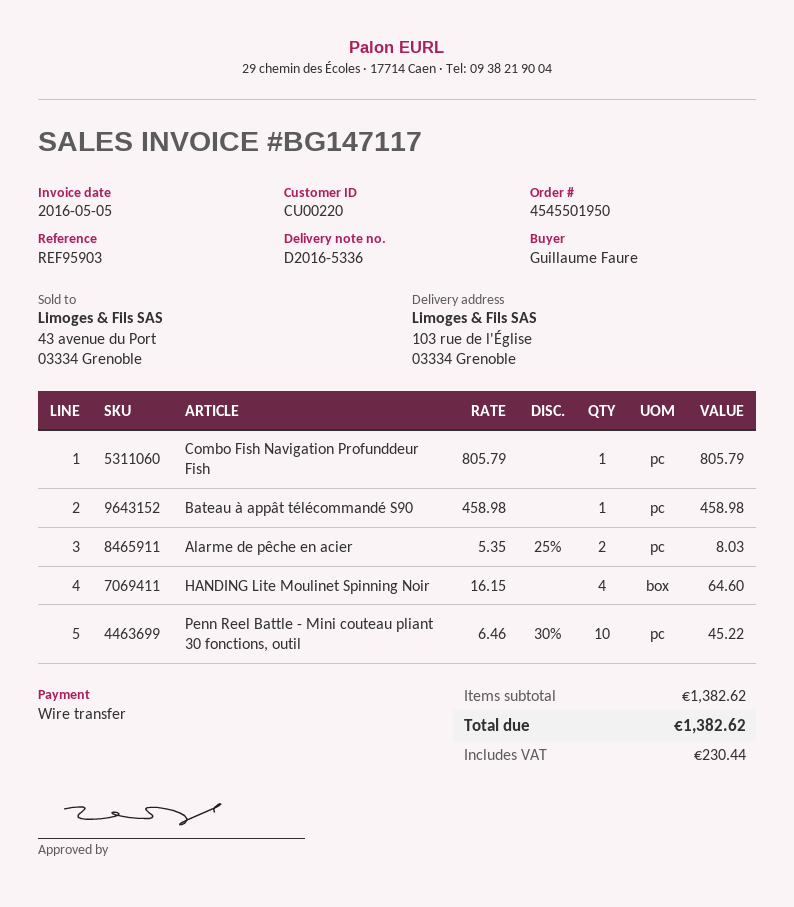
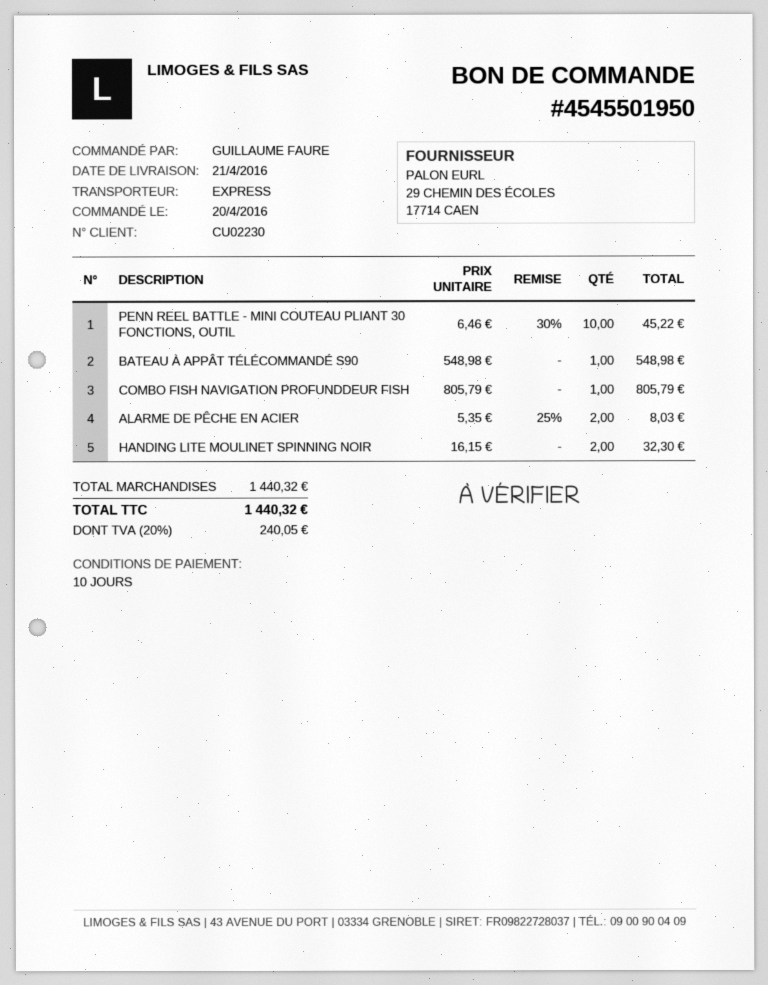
customer number: CU00220 -> CU02230
Bateau à appât télécommandé S90: 1 x 458.98 = 458.98 -> 1 x 548.98 = 548.98
HANDING Lite Moulinet Spinning Noir: 4 x 16.15 = 64.60 -> 2 x 16.15 = 32.30
subtotal: 1382.62 -> 1440.32
tax: 230.44 -> 240.05
total: 1382.62 -> 1440.32

